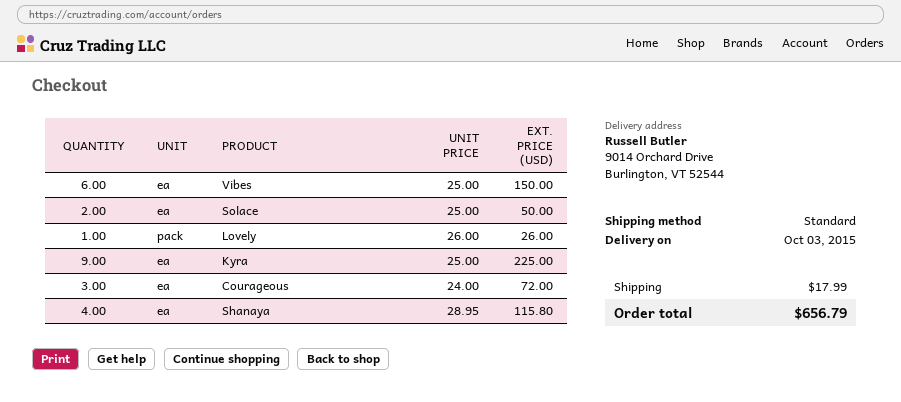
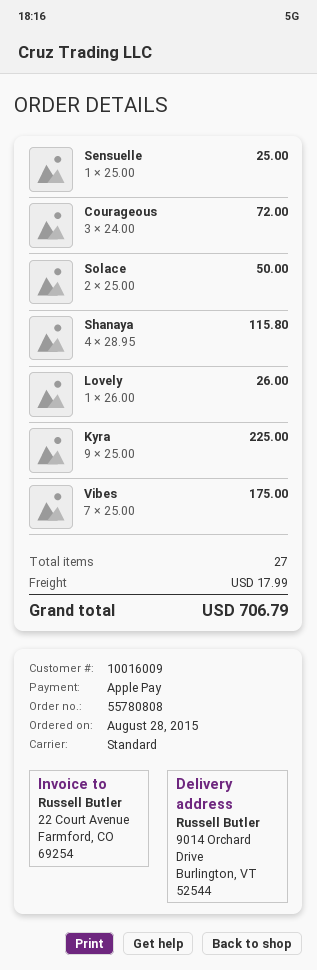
Vibes: 6 x 25.00 = 150.00 -> 7 x 25.00 = 175.00
Sensuelle: none -> 1 x 25.00 = 25.00
total: 656.79 -> 706.79

